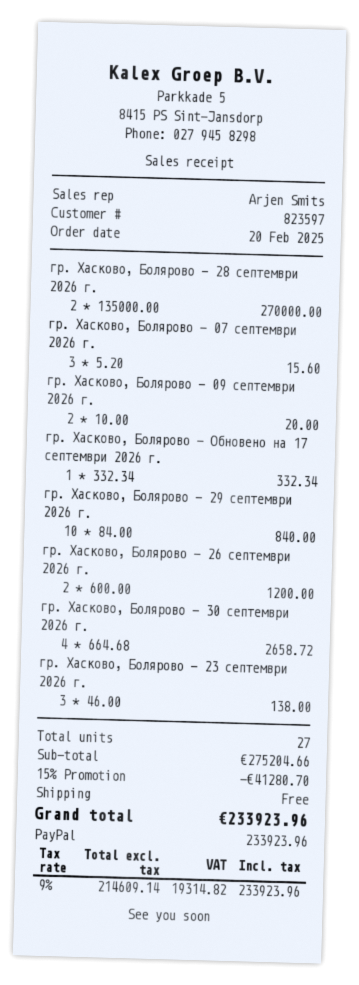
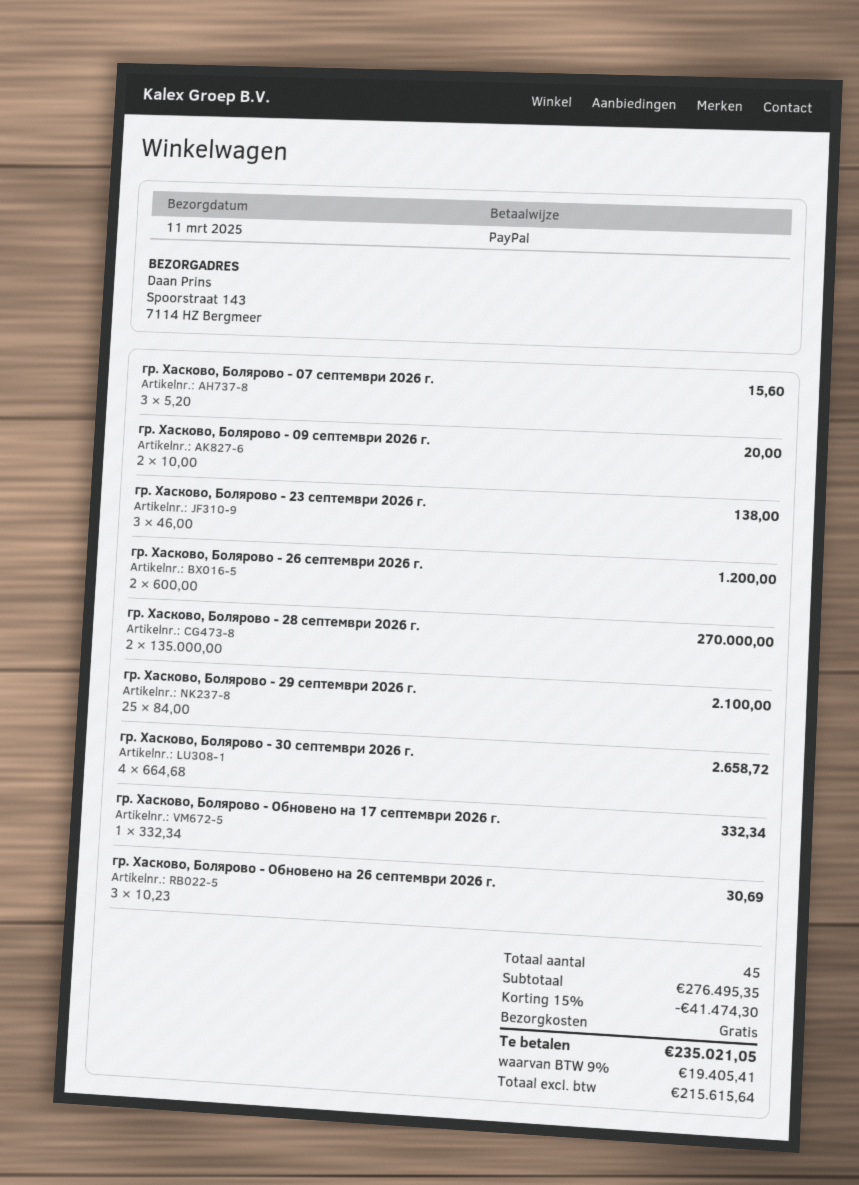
гр. Хасково, Болярово - 29 септември 2026 г.: 10 x 84.00 = 840.00 -> 25 x 84.00 = 2100.00
гр. Хасково, Болярово - Обновено на 26 септември 2026 г.: none -> 3 x 10.23 = 30.69
total quantity: 27 -> 45
subtotal: 275204.66 -> 276495.35
discount: 15% = 41280.70 -> 15% = 41474.30
net: 214609.14 -> 215615.64
tax: 9% = 19314.82 -> 9% = 19405.41
total: 233923.96 -> 235021.05

